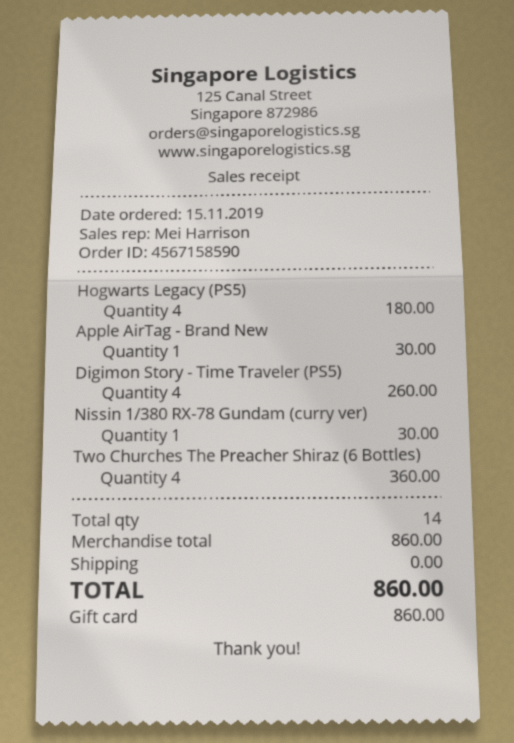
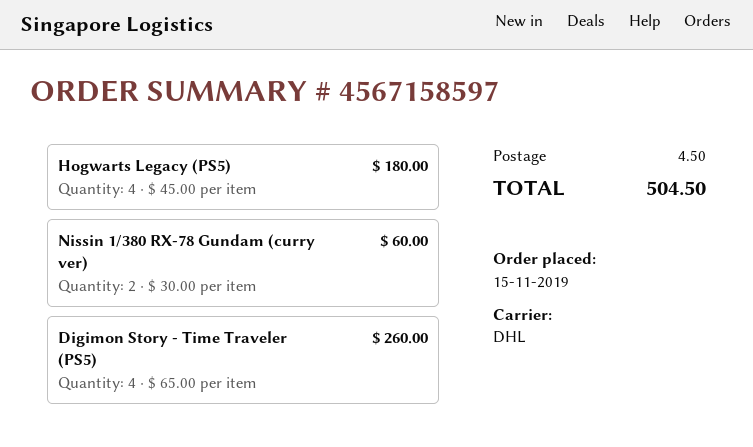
order number: 4567158590 -> 4567158597
Apple AirTag - Brand New: 1 for 30.00 -> none
Nissin 1/380 RX-78 Gundam (curry ver): 1 for 30.00 -> 2 for 60.00
Two Churches The Preacher Shiraz (6 Bottles): 4 for 360.00 -> none
shipping: 0.00 -> 4.50
total: 860.00 -> 504.50

